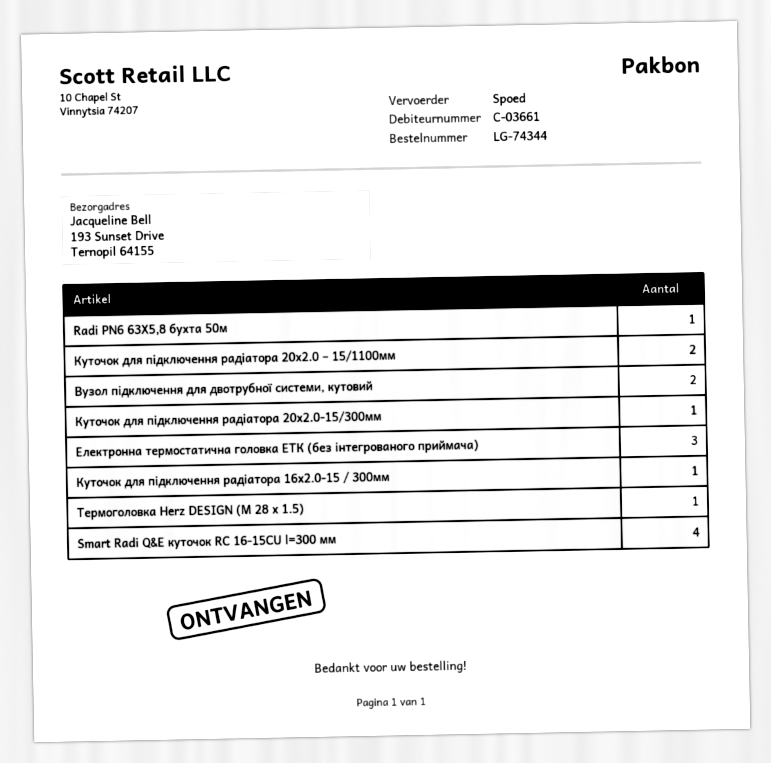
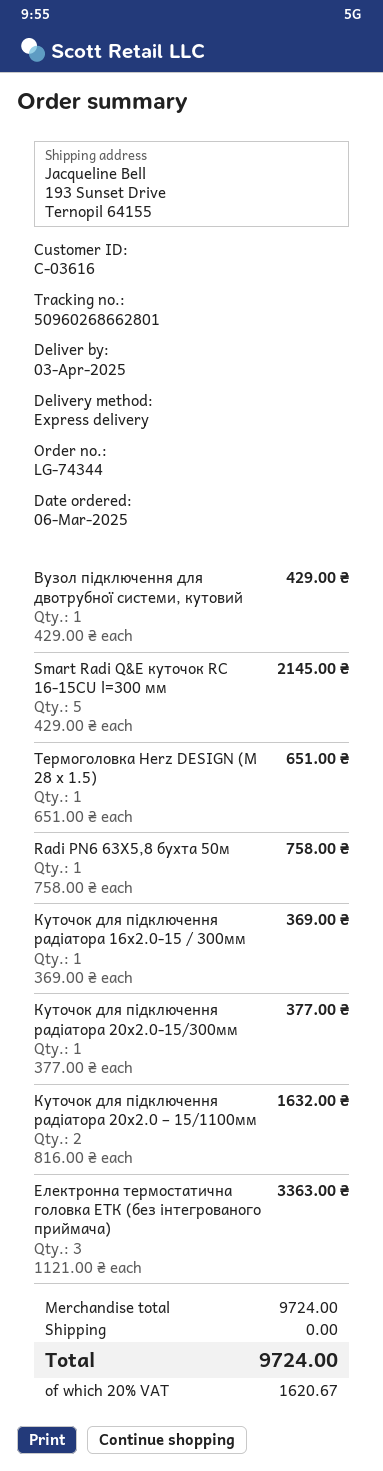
customer number: C-03661 -> C-03616
Вузол підключення для двотрубної системи, кутовий: 2 -> 1
Smart Radi Q&E куточок RC 16-15CU l=300 мм: 4 -> 5

